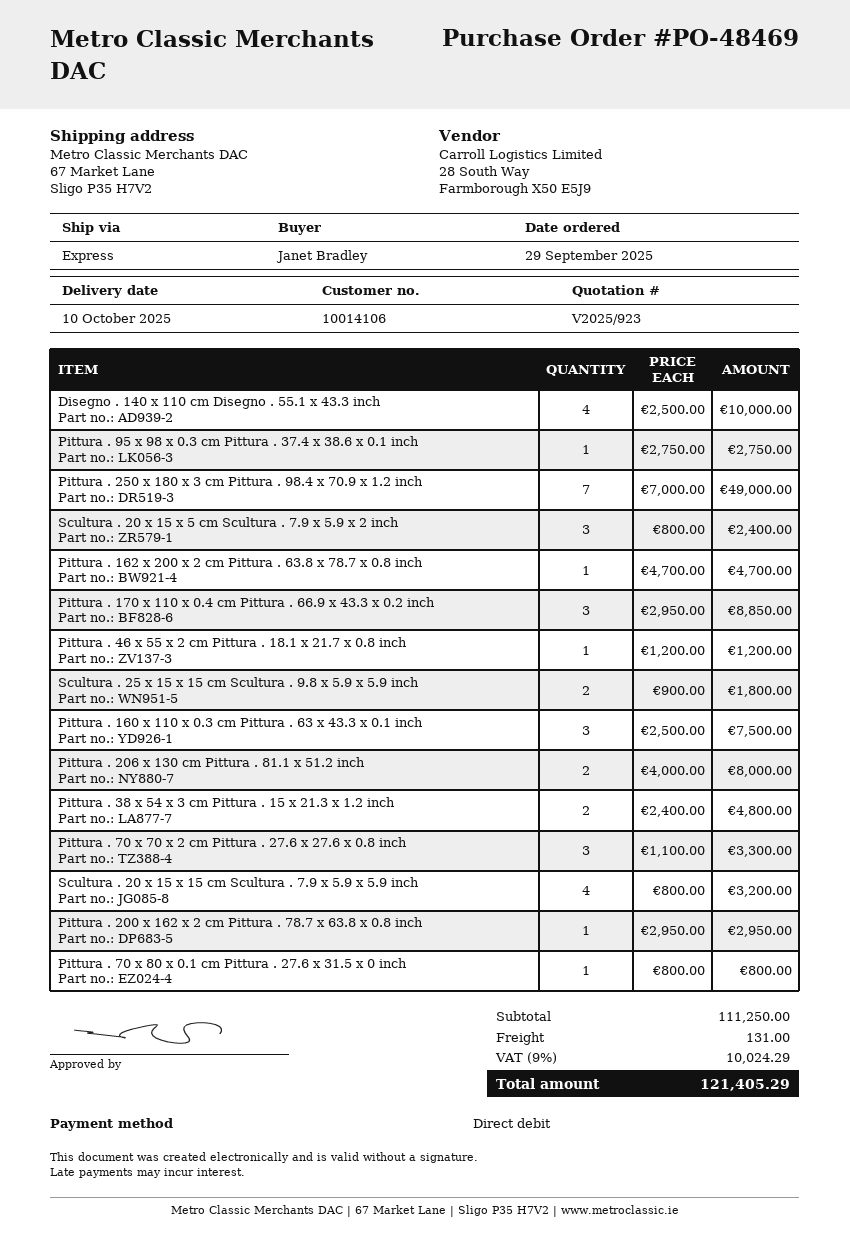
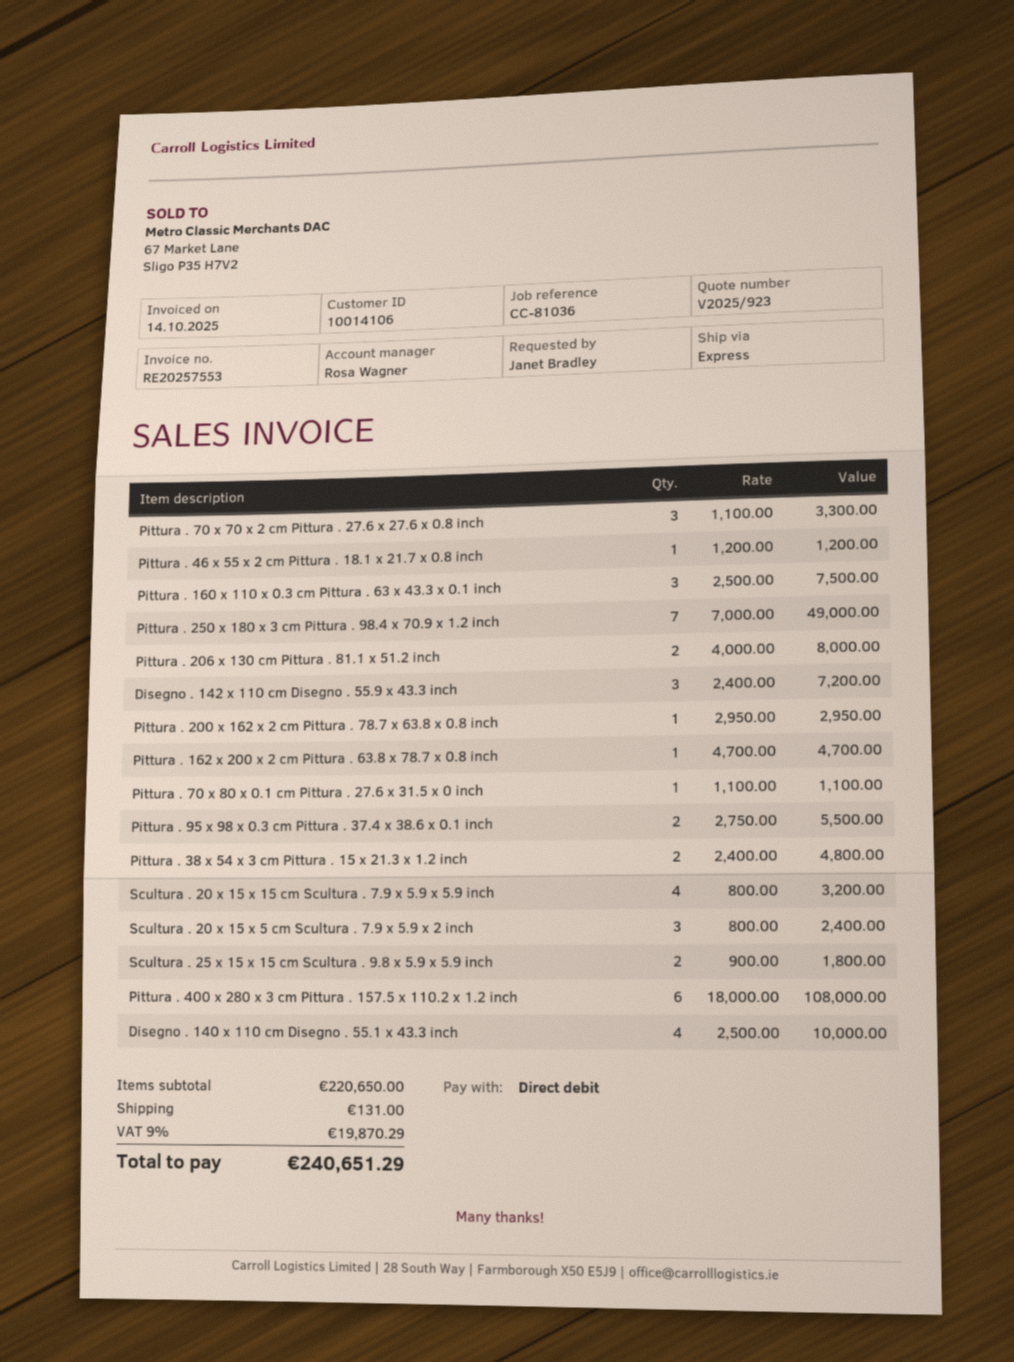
Pittura . 95 x 98 x 0.3 cm Pittura . 37.4 x 38.6 x 0.1 inch: 1 x 2750.00 = 2750.00 -> 2 x 2750.00 = 5500.00
Pittura . 170 x 110 x 0.4 cm Pittura . 66.9 x 43.3 x 0.2 inch: 3 x 2950.00 = 8850.00 -> none
Pittura . 70 x 80 x 0.1 cm Pittura . 27.6 x 31.5 x 0 inch: 1 x 800.00 = 800.00 -> 1 x 1100.00 = 1100.00
Disegno . 142 x 110 cm Disegno . 55.9 x 43.3 inch: none -> 3 x 2400.00 = 7200.00
Pittura . 400 x 280 x 3 cm Pittura . 157.5 x 110.2 x 1.2 inch: none -> 6 x 18000.00 = 108000.00
subtotal: 111250.00 -> 220650.00
tax: 9% = 10024.29 -> 9% = 19870.29
total: 121405.29 -> 240651.29

